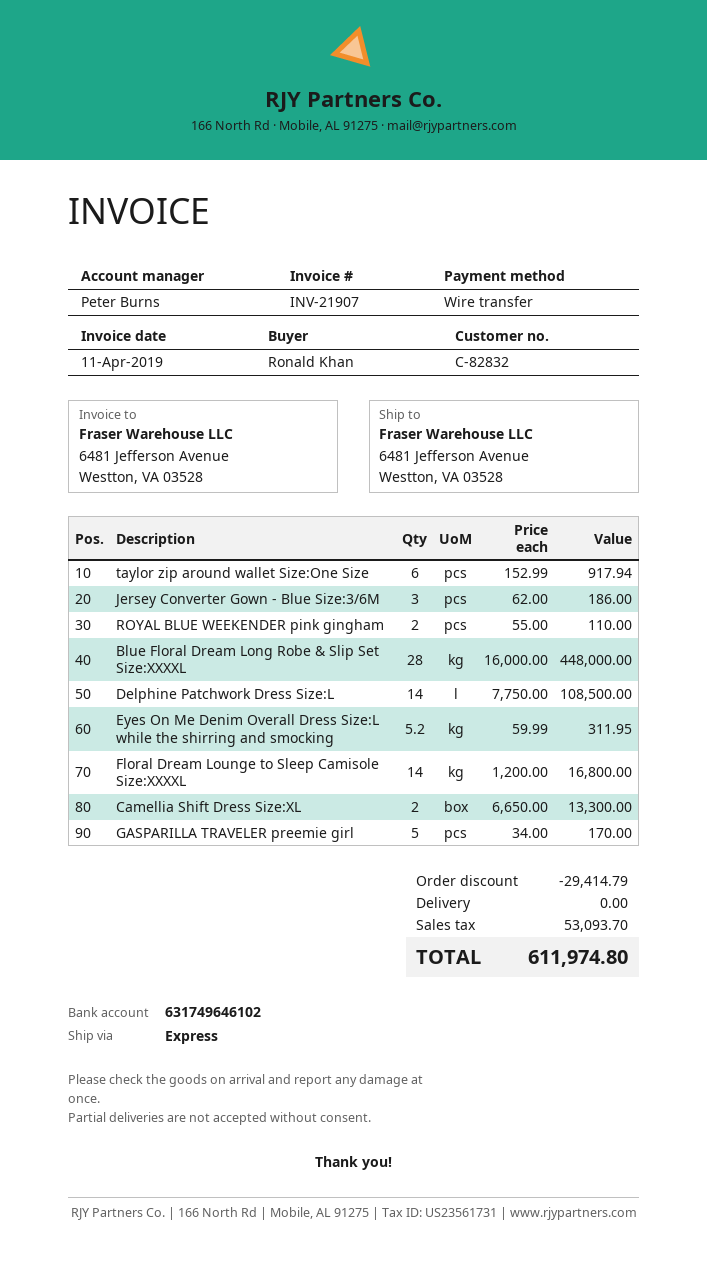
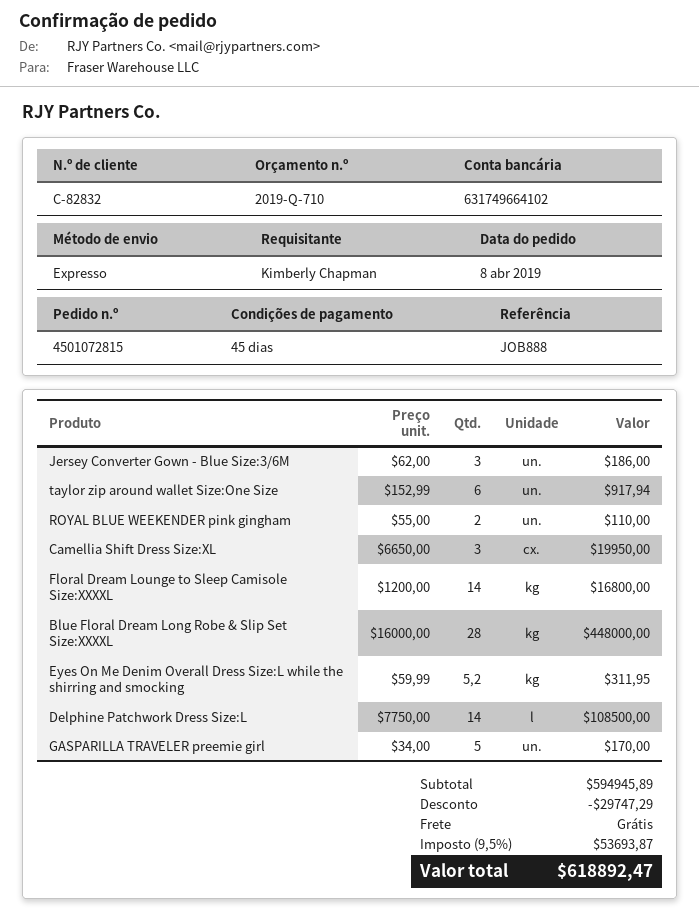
ordered by: Ronald Khan -> Kimberly Chapman
bank account: 631749646102 -> 631749664102
Camellia Shift Dress Size:XL: 2 x 6650.00 = 13300.00 -> 3 x 6650.00 = 19950.00
discount: 29414.79 -> 29747.29
tax: 53093.70 -> 53693.87
total: 611974.80 -> 618892.47

